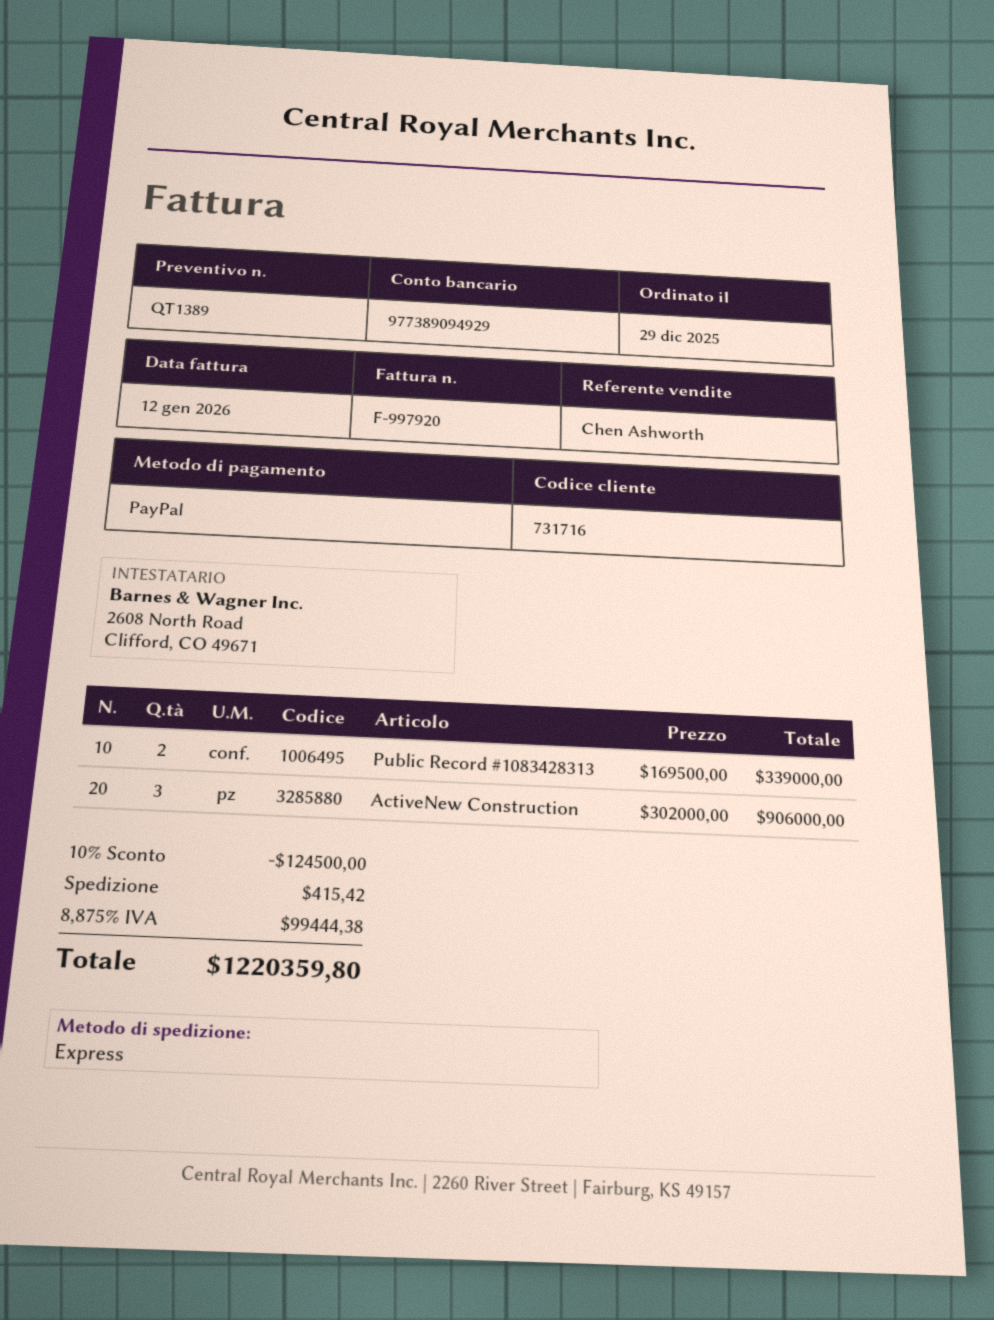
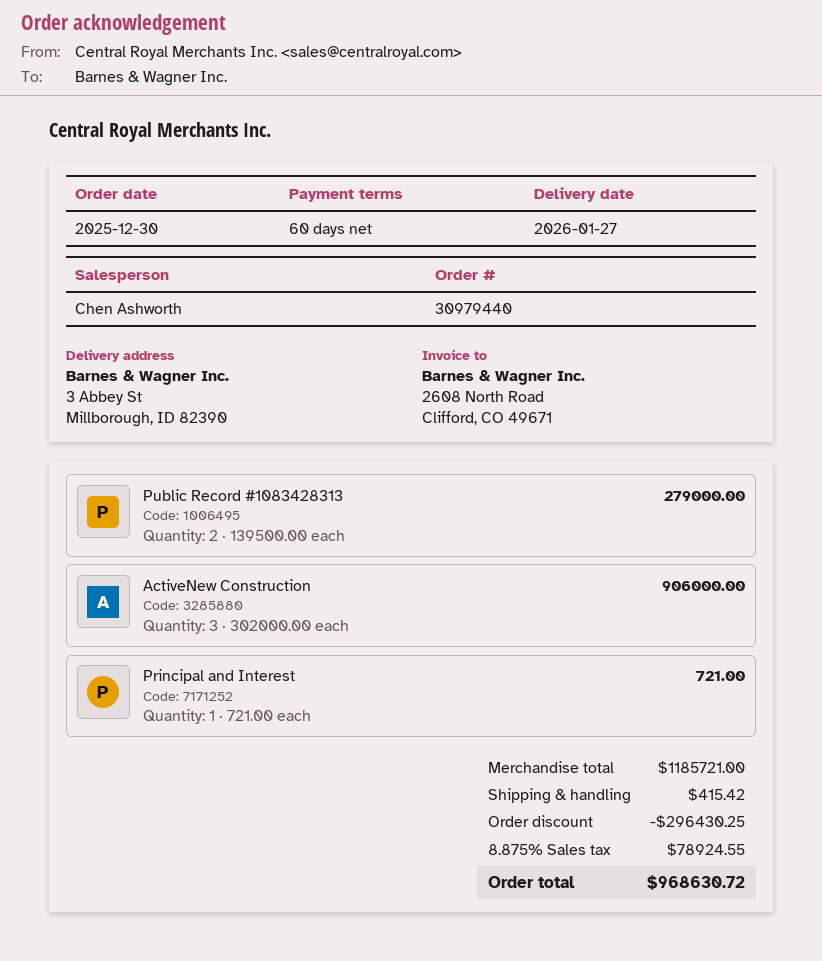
order date: 2025-12-29 -> 2025-12-30
Public Record #1083428313: 2 x 169500.00 = 339000.00 -> 2 x 139500.00 = 279000.00
Principal and Interest: none -> 1 x 721.00 = 721.00
discount: 124500.00 -> 296430.25
tax: 8.875% = 99444.38 -> 8.875% = 78924.55
total: 1220359.80 -> 968630.72

